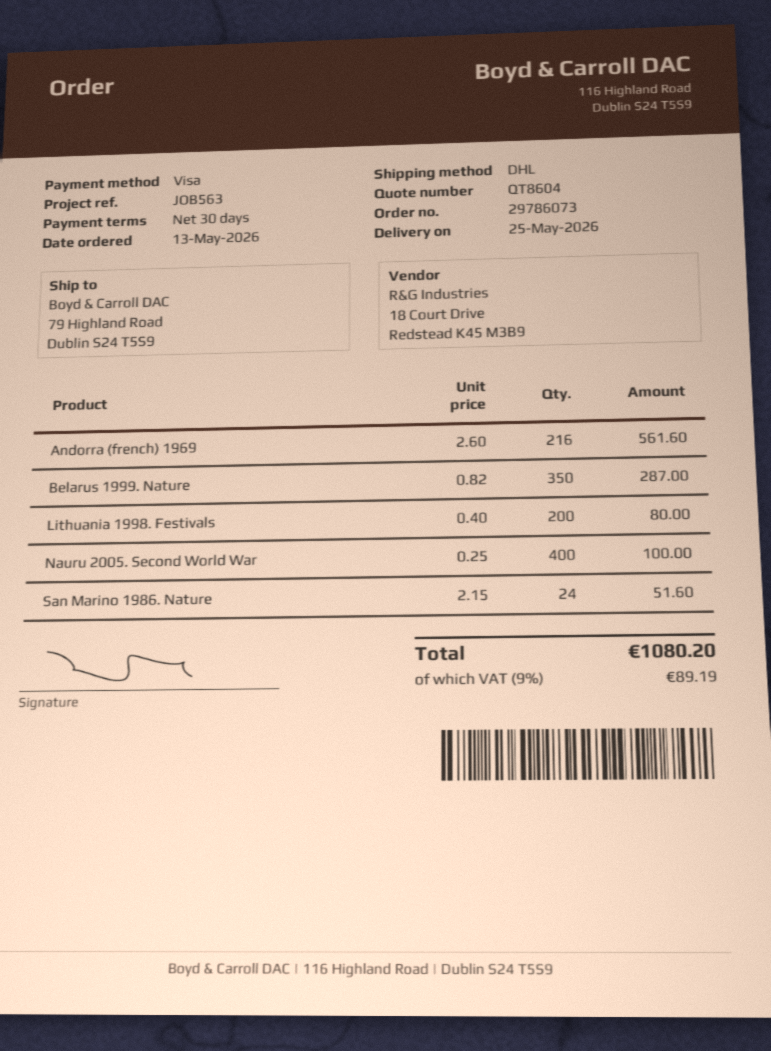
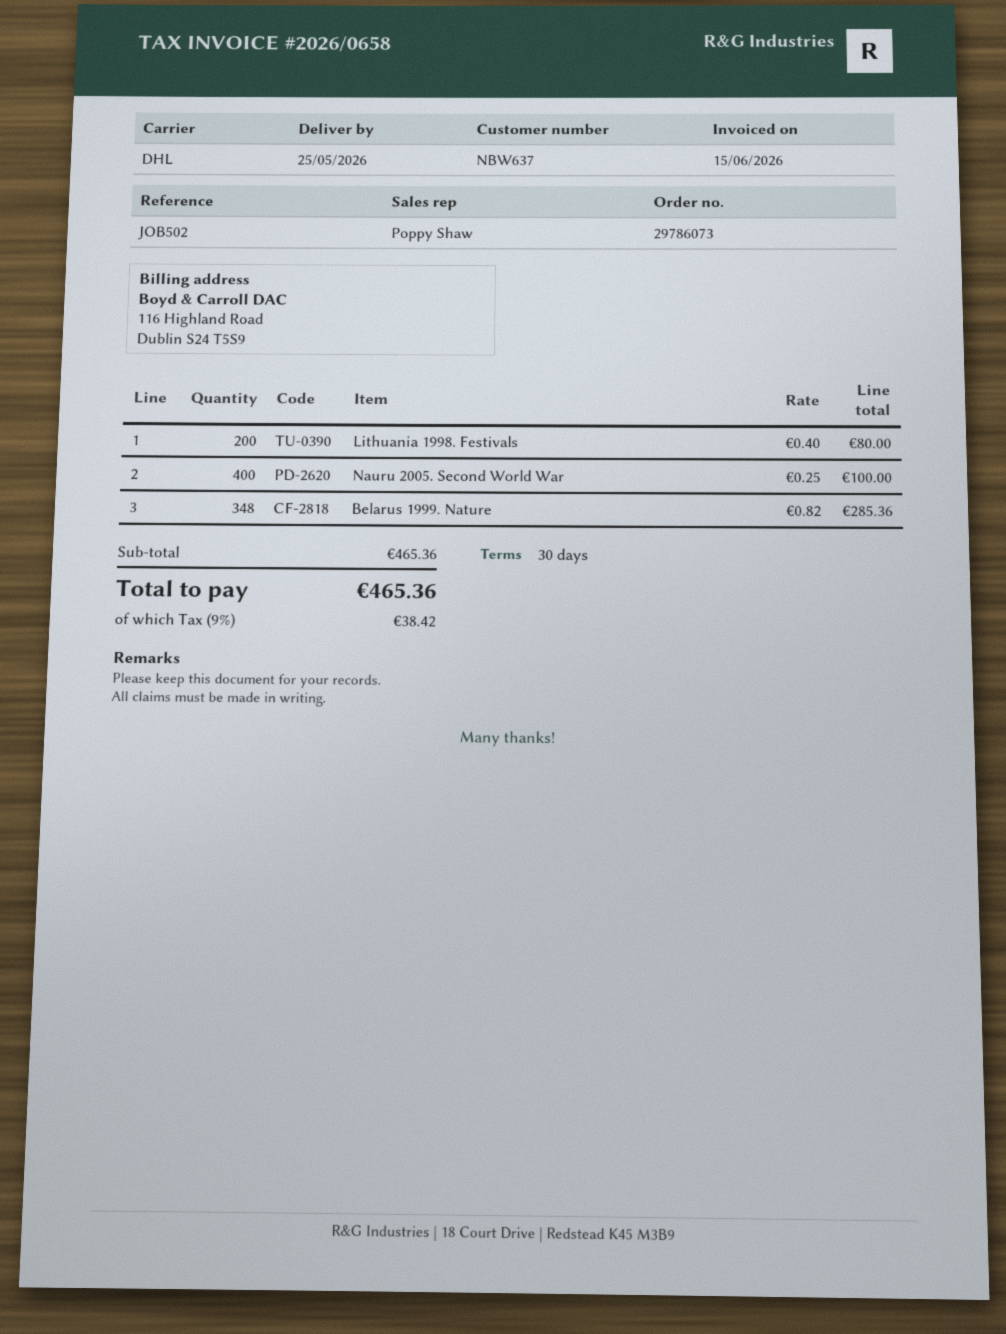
reference: JOB563 -> JOB502
Andorra (french) 1969: 216 x 2.60 = 561.60 -> none
Belarus 1999. Nature: 350 x 0.82 = 287.00 -> 348 x 0.82 = 285.36
San Marino 1986. Nature: 24 x 2.15 = 51.60 -> none
tax: 9% = 89.19 -> 9% = 38.42
total: 1080.20 -> 465.36

